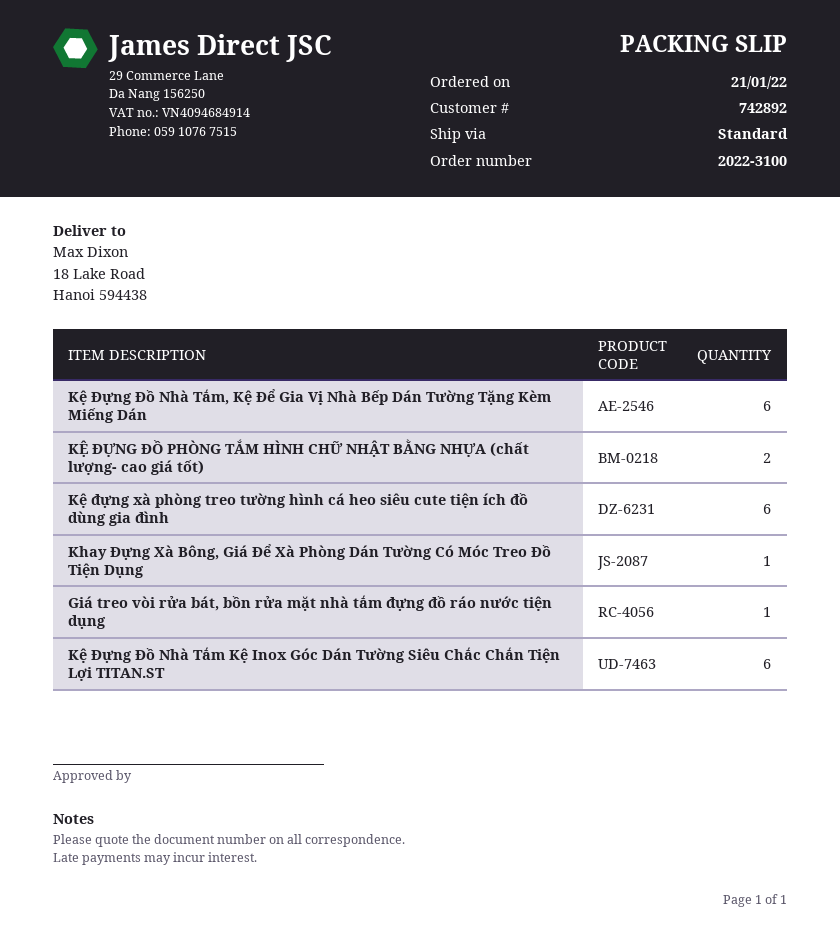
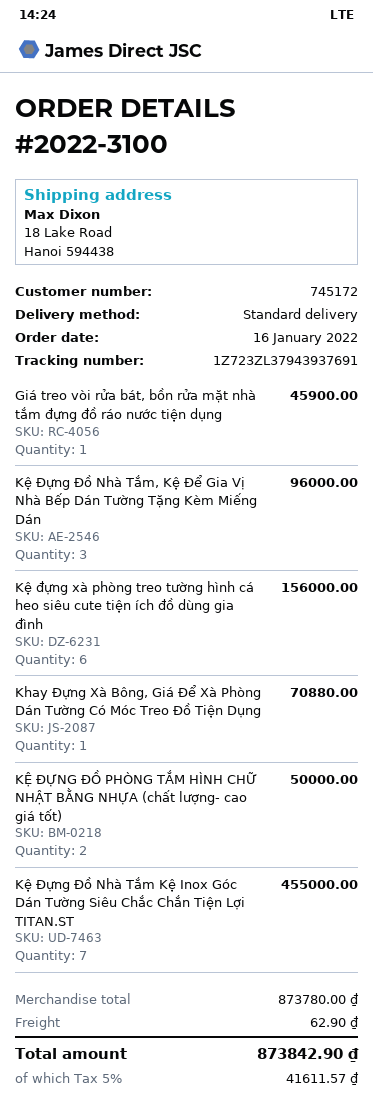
order date: 2022-01-21 -> 2022-01-16
customer number: 742892 -> 745172
Kệ Đựng Đồ Nhà Tắm, Kệ Để Gia Vị Nhà Bếp Dán Tường Tặng Kèm Miếng Dán: 6 -> 3
Kệ Đựng Đồ Nhà Tắm Kệ Inox Góc Dán Tường Siêu Chắc Chắn Tiện Lợi TITAN.ST: 6 -> 7

